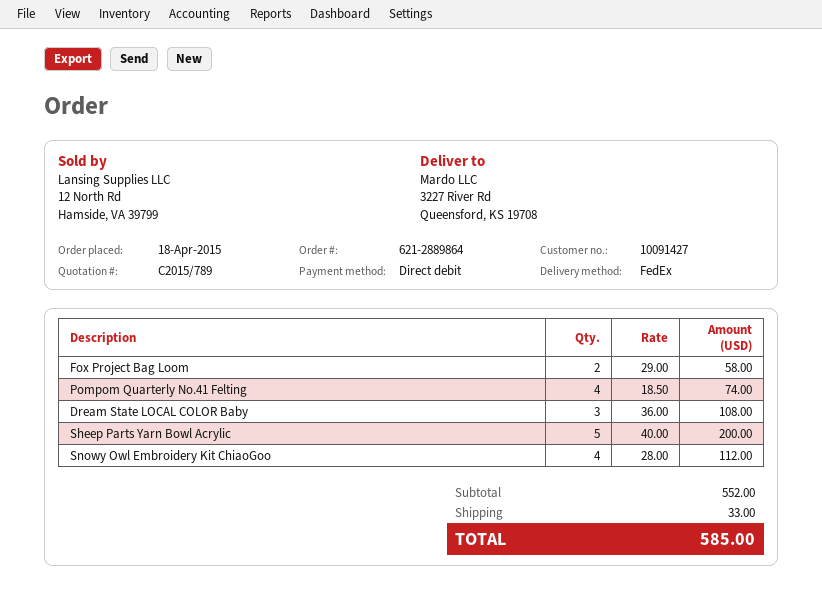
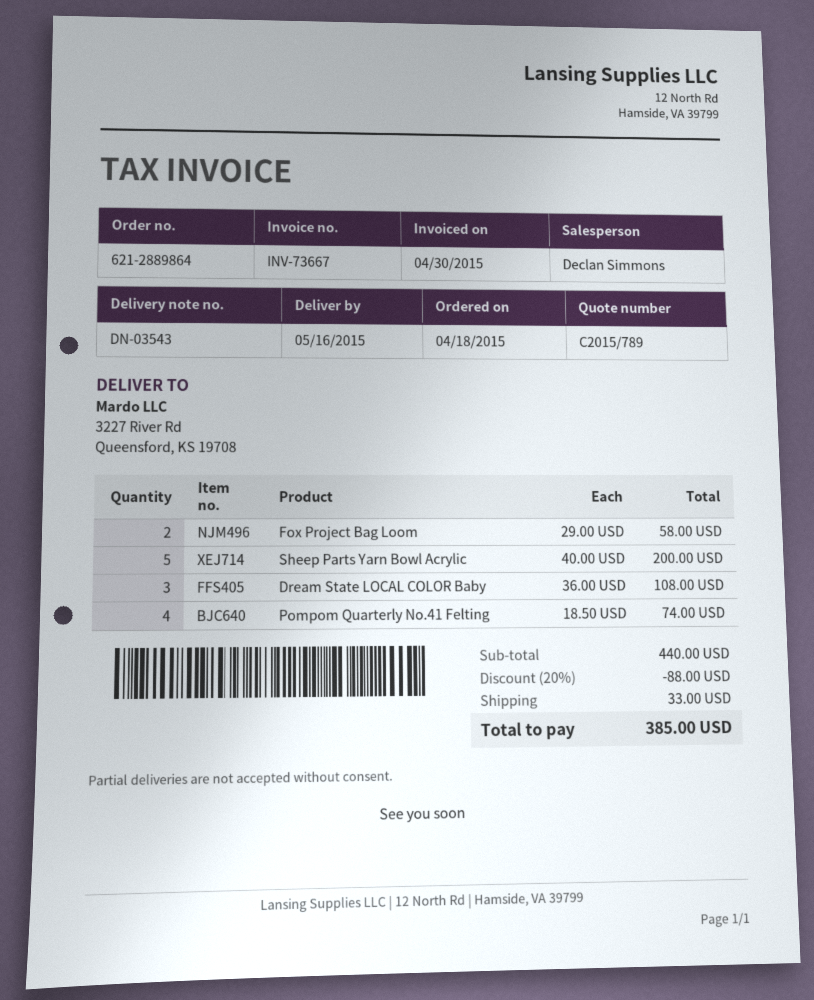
Snowy Owl Embroidery Kit ChiaoGoo: 4 x 28.00 = 112.00 -> none
subtotal: 552.00 -> 440.00
discount: none -> 20% = 88.00
total: 585.00 -> 385.00

